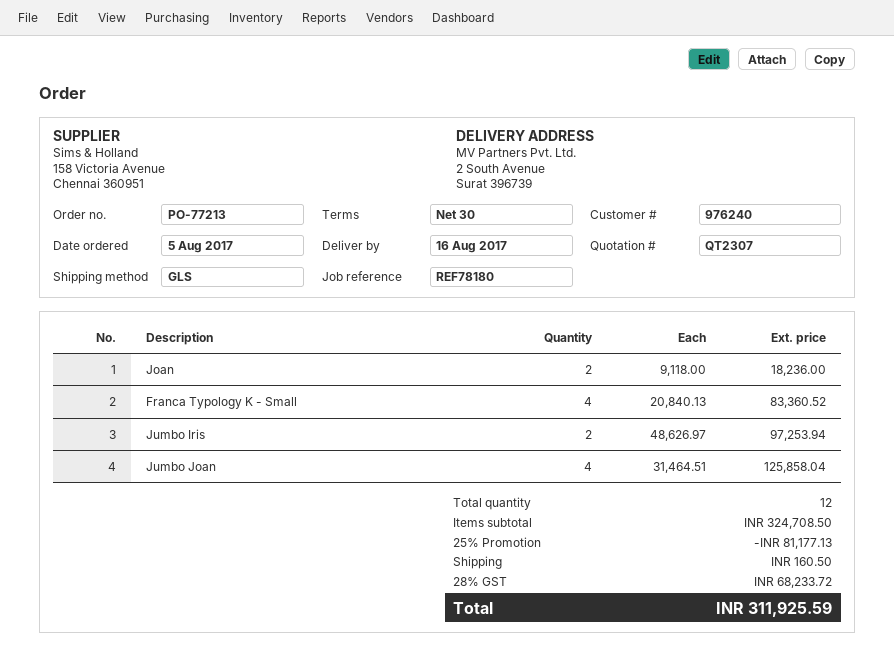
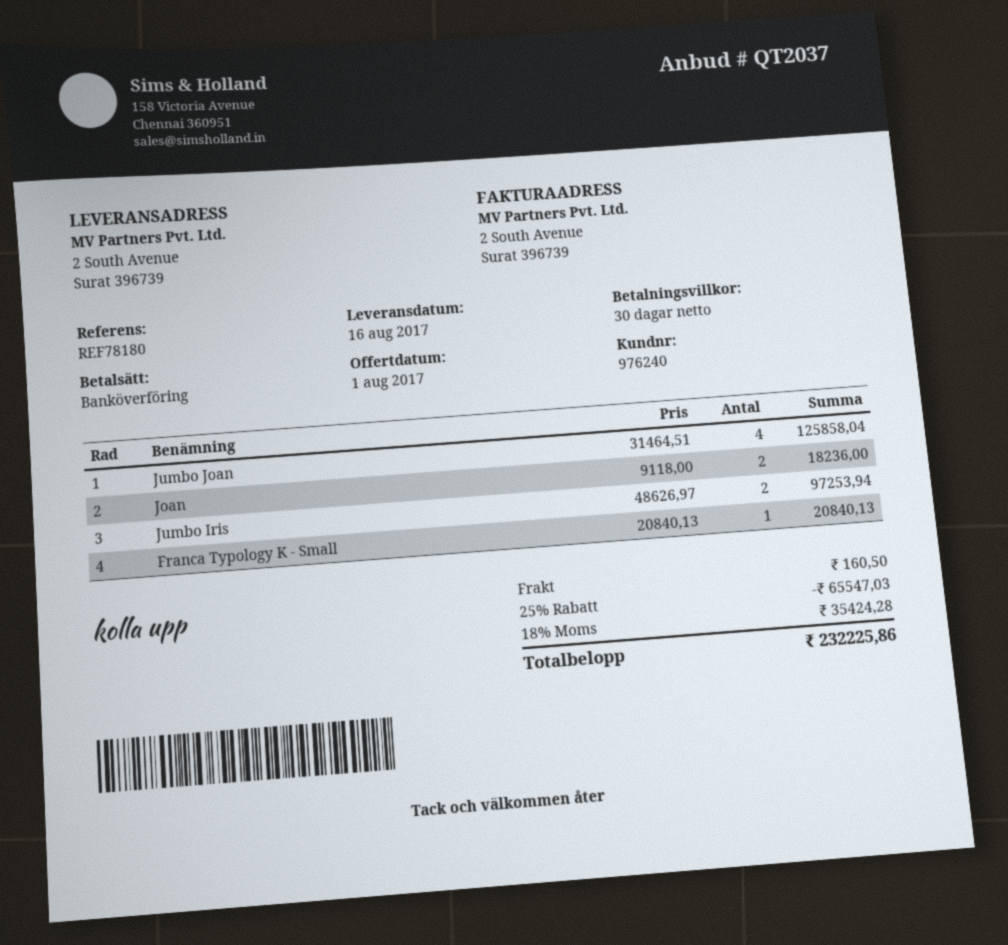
quote number: QT2307 -> QT2037
Franca Typology K - Small: 4 x 20840.13 = 83360.52 -> 1 x 20840.13 = 20840.13
discount: 25% = 81177.13 -> 25% = 65547.03
tax: 28% = 68233.72 -> 18% = 35424.28
total: 311925.59 -> 232225.86

